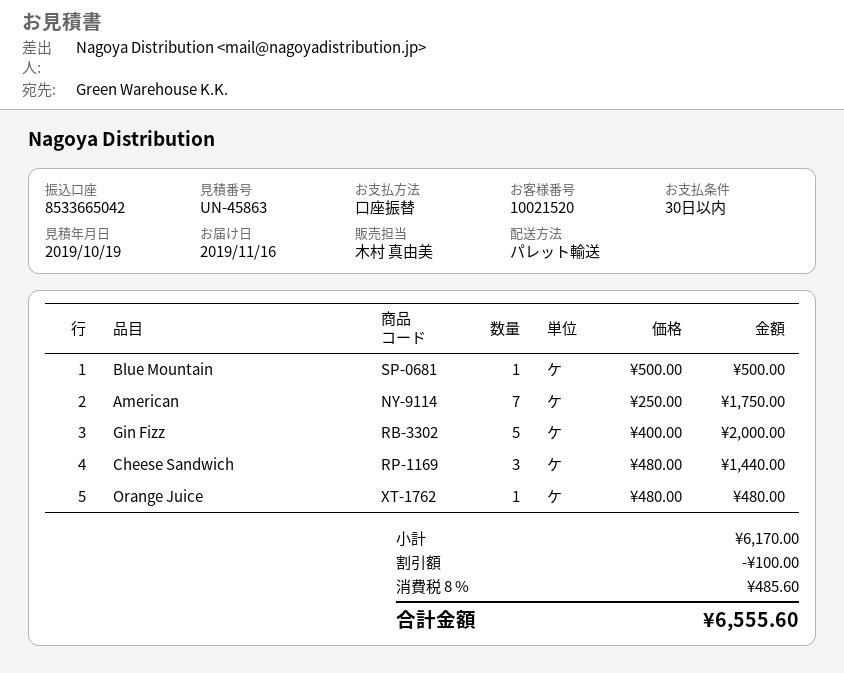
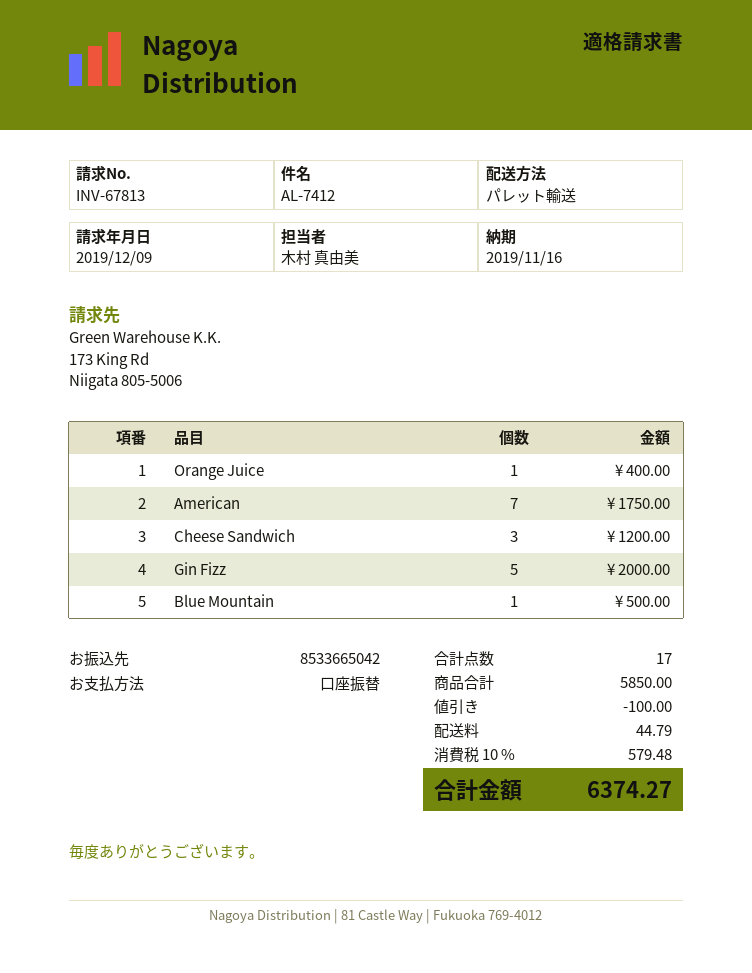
Cheese Sandwich: 3 for 1440.00 -> 3 for 1200.00
Orange Juice: 1 for 480.00 -> 1 for 400.00
subtotal: 6170.00 -> 5850.00
shipping: none -> 44.79
tax: 8% = 485.60 -> 10% = 579.48
total: 6555.60 -> 6374.27

